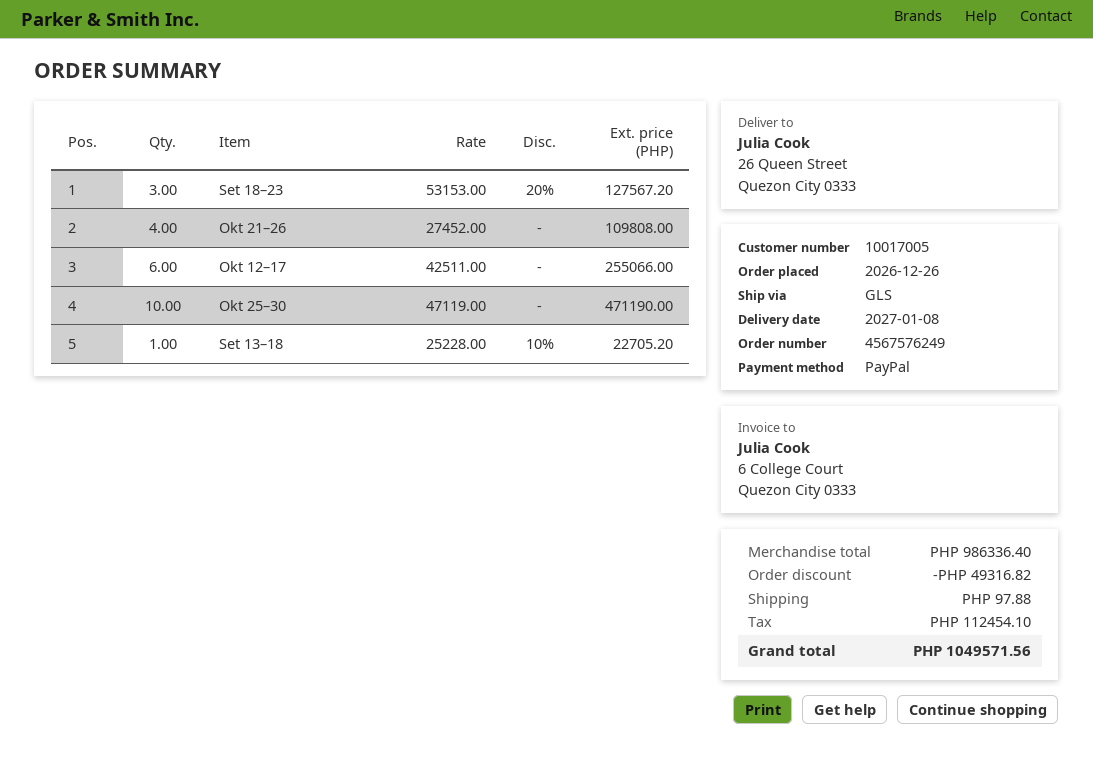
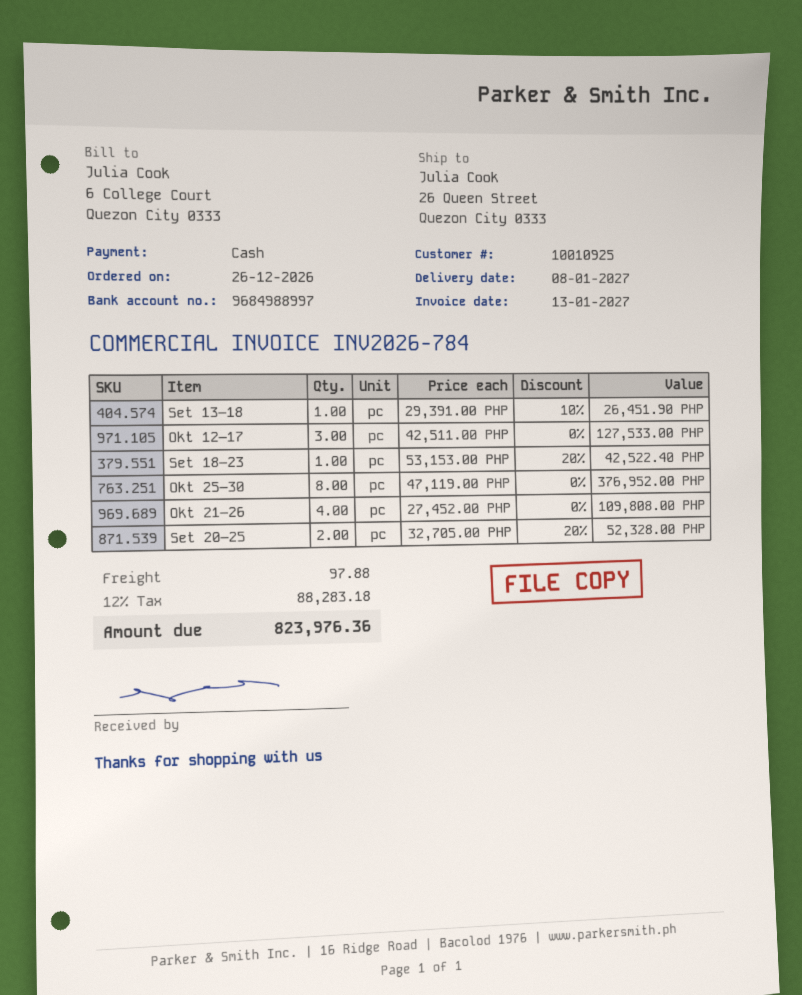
customer number: 10017005 -> 10010925
payment method: PayPal -> cash
Set 18–23: 3 x 53153.00 - 20% = 127567.20 -> 1 x 53153.00 - 20% = 42522.40
Okt 12–17: 6 x 42511.00 = 255066.00 -> 3 x 42511.00 = 127533.00
Okt 25–30: 10 x 47119.00 = 471190.00 -> 8 x 47119.00 = 376952.00
Set 13–18: 1 x 25228.00 - 10% = 22705.20 -> 1 x 29391.00 - 10% = 26451.90
Set 20–25: none -> 2 x 32705.00 - 20% = 52328.00
discount: 49316.82 -> none
tax: 112454.10 -> 88283.18
total: 1049571.56 -> 823976.36

